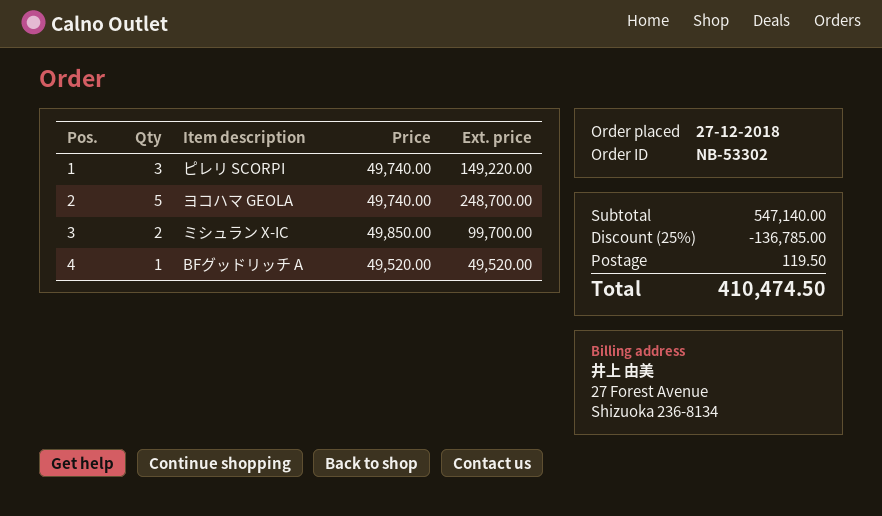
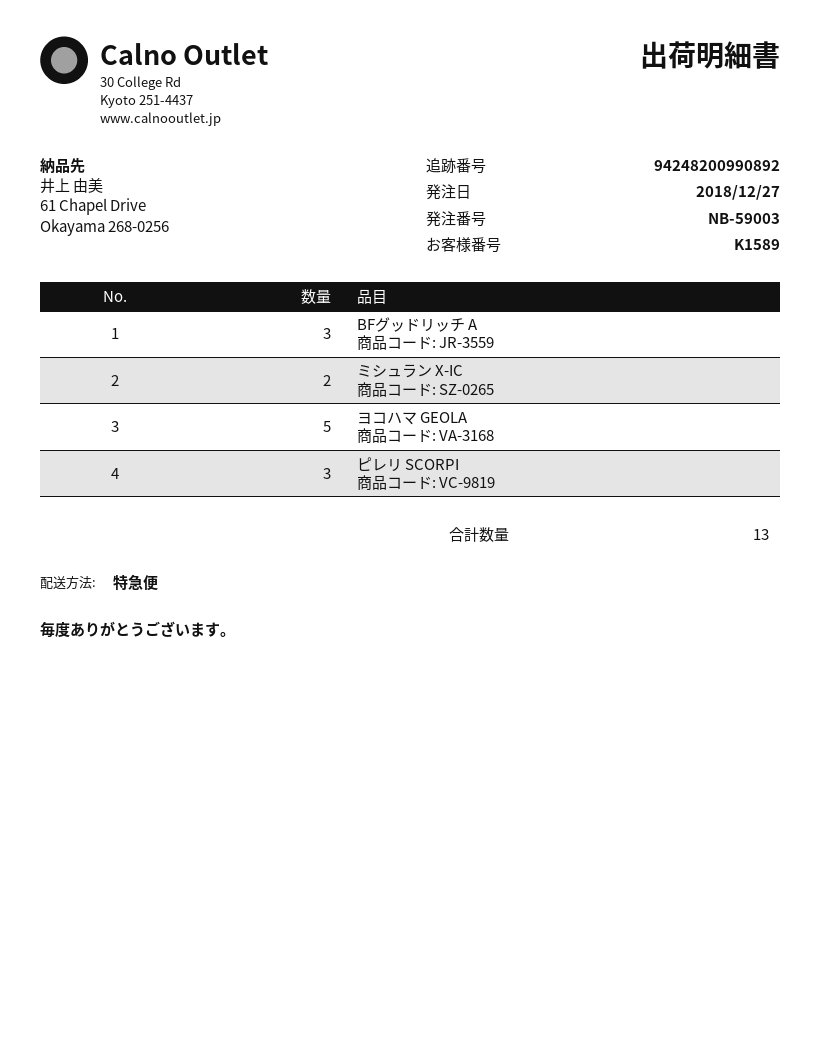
order number: NB-53302 -> NB-59003
BFグッドリッチ A: 1 -> 3

